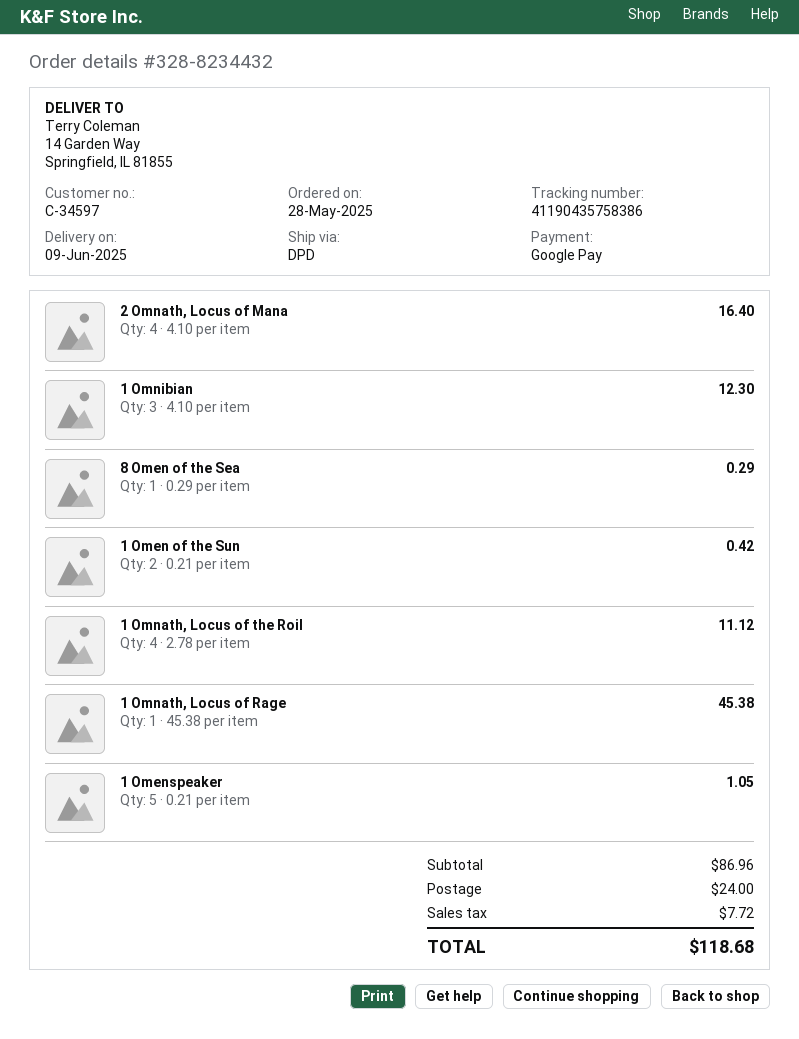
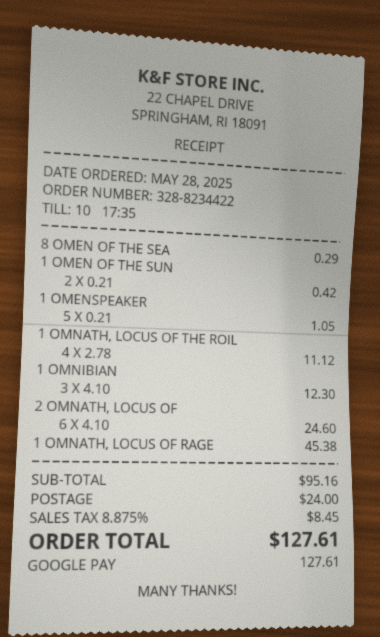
order number: 328-8234432 -> 328-8234422
2 Omnath, Locus of Mana: 4 x 4.10 = 16.40 -> 6 x 4.10 = 24.60
subtotal: 86.96 -> 95.16
tax: 7.72 -> 8.45
total: 118.68 -> 127.61

